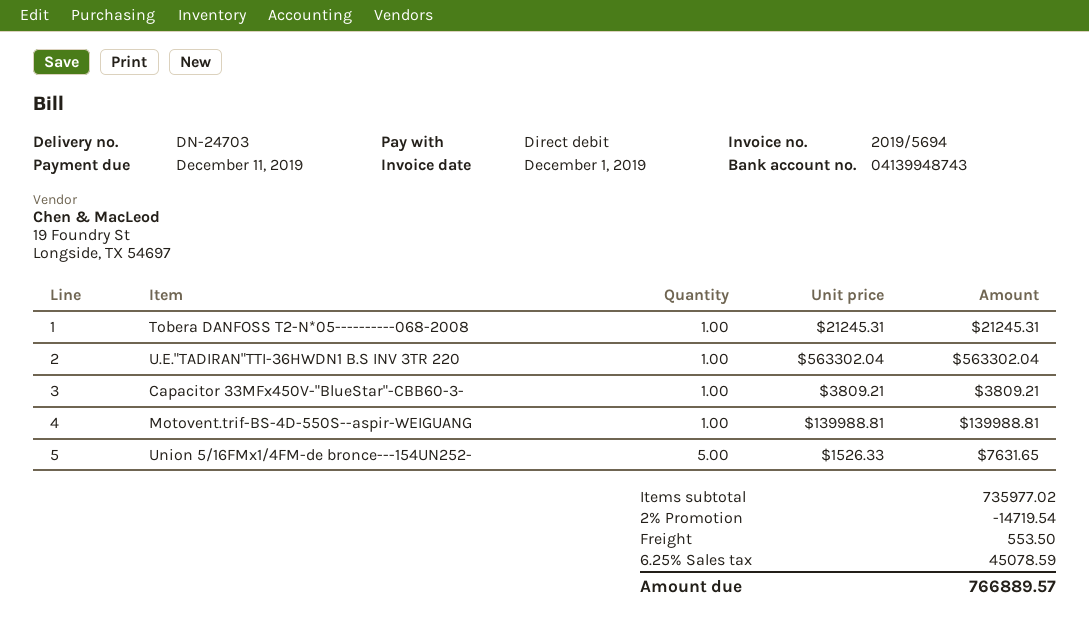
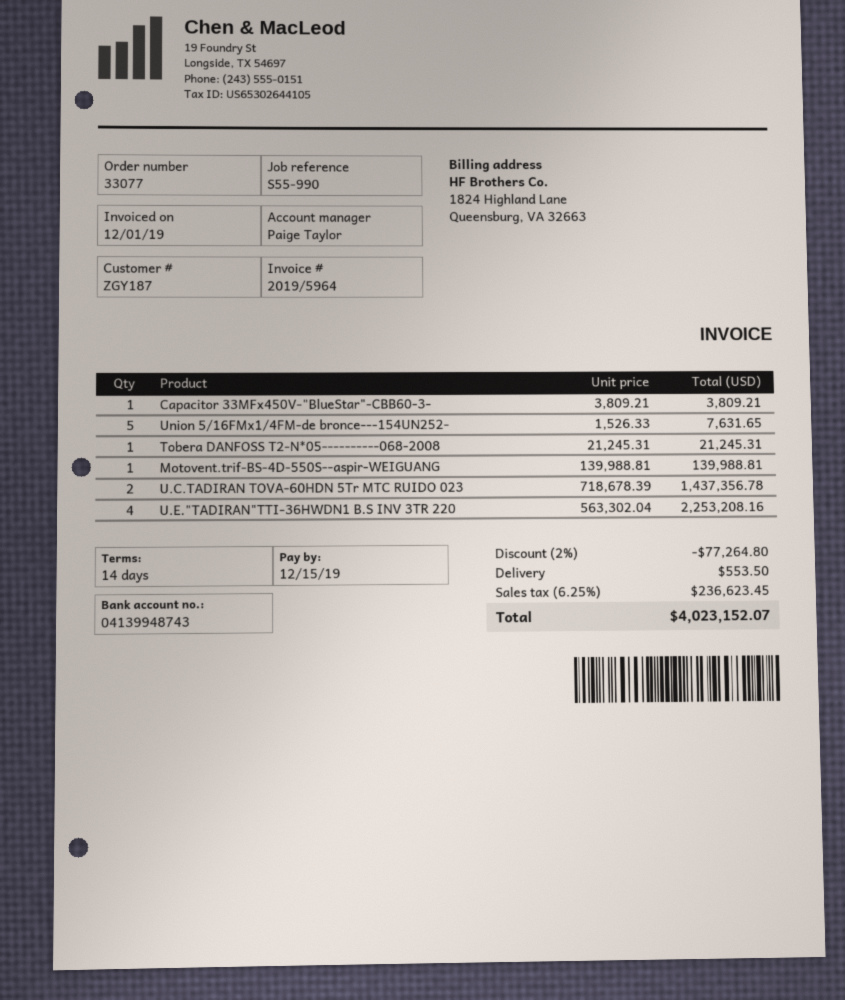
invoice number: 2019/5694 -> 2019/5964
due date: 2019-12-11 -> 2019-12-15
U.E."TADIRAN"TTI-36HWDN1 B.S INV 3TR 220: 1 x 563302.04 = 563302.04 -> 4 x 563302.04 = 2253208.16
U.C.TADIRAN TOVA-60HDN 5Tr MTC RUIDO 023: none -> 2 x 718678.39 = 1437356.78
discount: 2% = 14719.54 -> 2% = 77264.80
tax: 6.25% = 45078.59 -> 6.25% = 236623.45
total: 766889.57 -> 4023152.07

